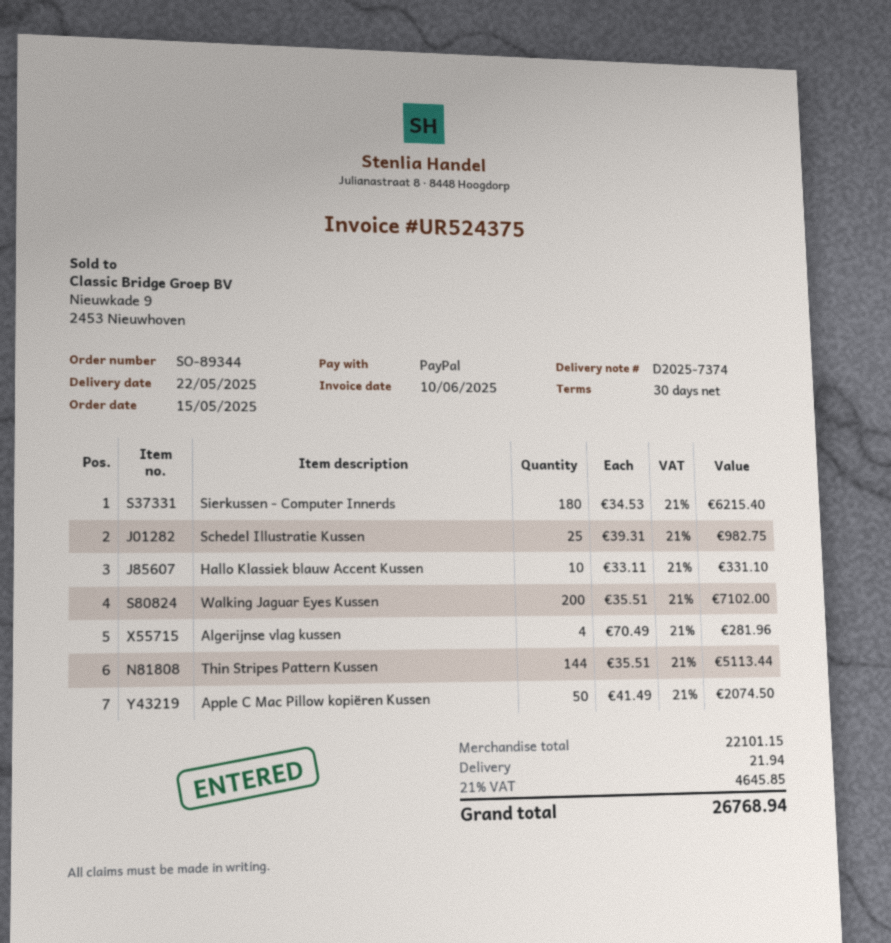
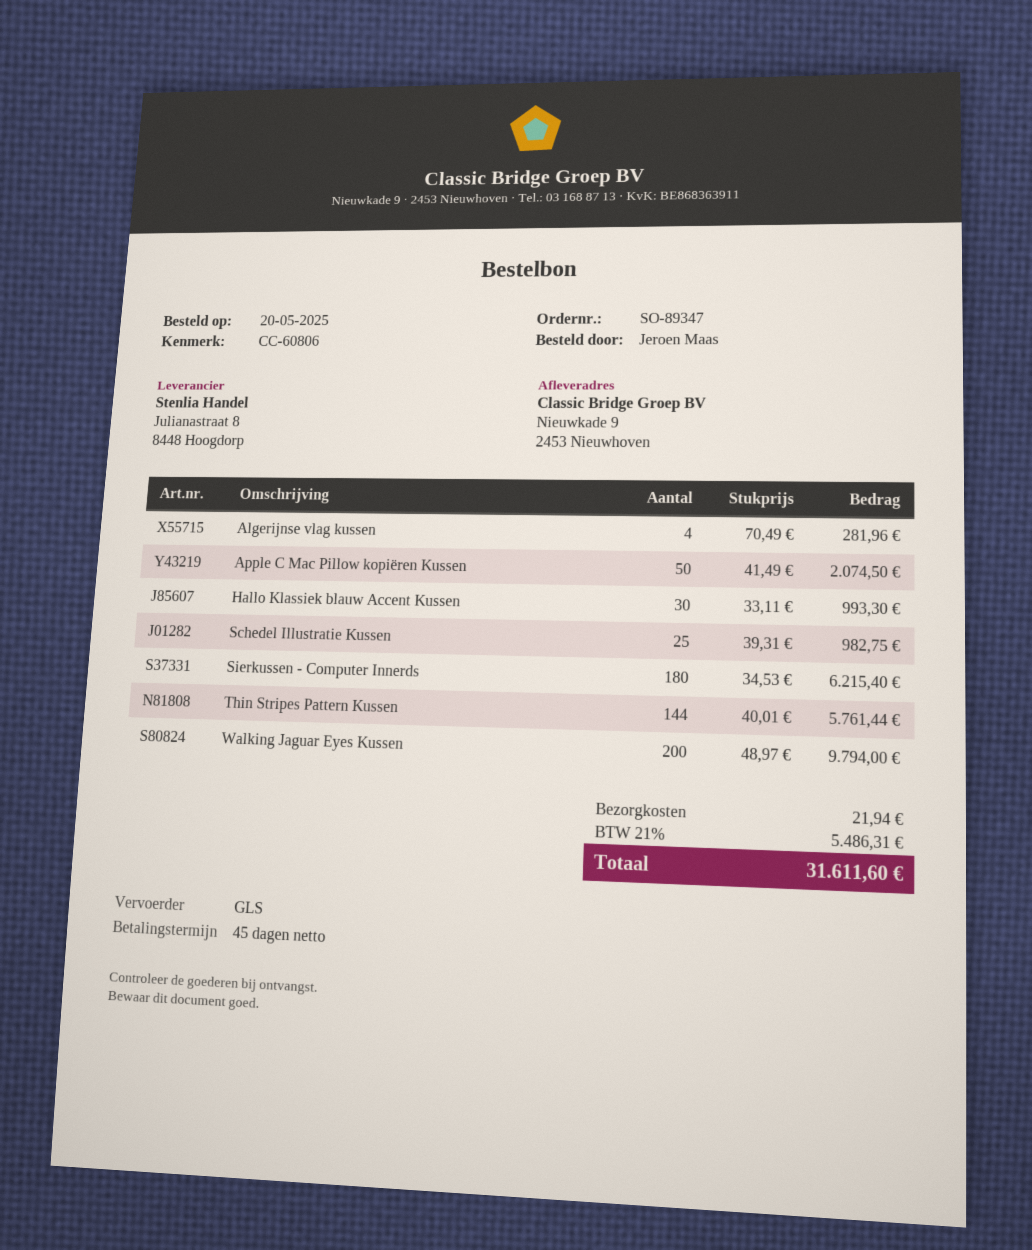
order number: SO-89344 -> SO-89347
order date: 2025-05-15 -> 2025-05-20
payment terms: 30 days -> 45 days
Hallo Klassiek blauw Accent Kussen: 10 x 33.11 = 331.10 -> 30 x 33.11 = 993.30
Walking Jaguar Eyes Kussen: 200 x 35.51 = 7102.00 -> 200 x 48.97 = 9794.00
Thin Stripes Pattern Kussen: 144 x 35.51 = 5113.44 -> 144 x 40.01 = 5761.44
tax: 21% = 4645.85 -> 21% = 5486.31
total: 26768.94 -> 31611.60

